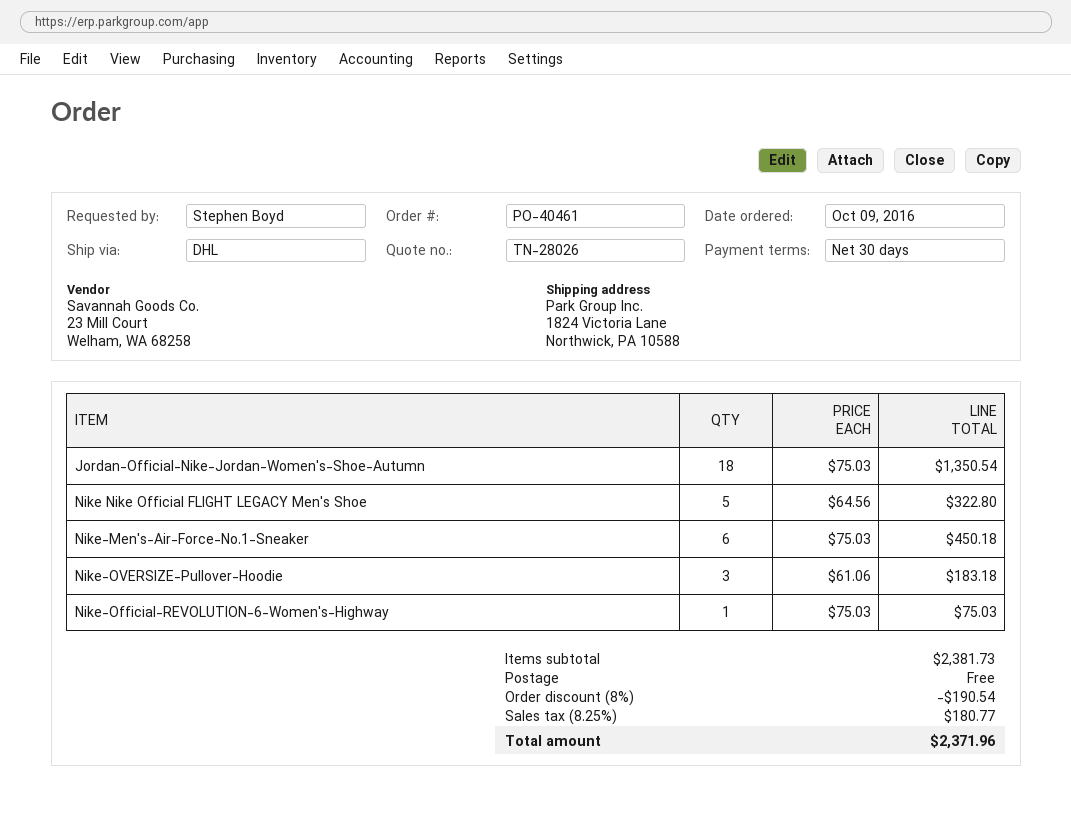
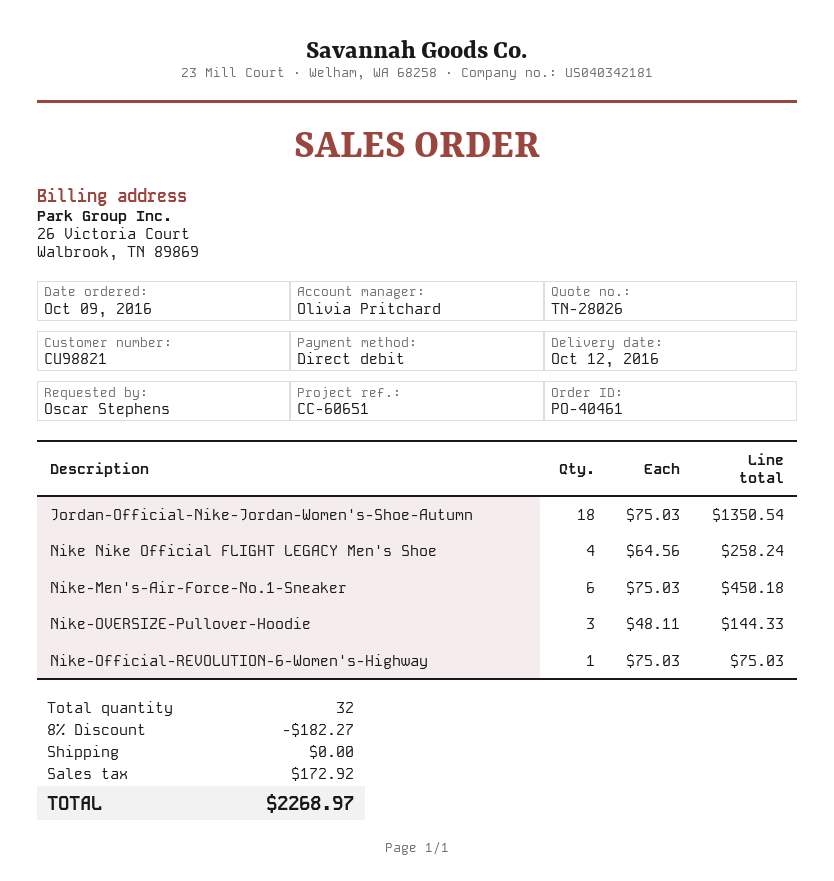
ordered by: Stephen Boyd -> Oscar Stephens
Nike Nike Official FLIGHT LEGACY Men's Shoe: 5 x 64.56 = 322.80 -> 4 x 64.56 = 258.24
Nike-OVERSIZE-Pullover-Hoodie: 3 x 61.06 = 183.18 -> 3 x 48.11 = 144.33
discount: 8% = 190.54 -> 8% = 182.27
tax: 180.77 -> 172.92
total: 2371.96 -> 2268.97

